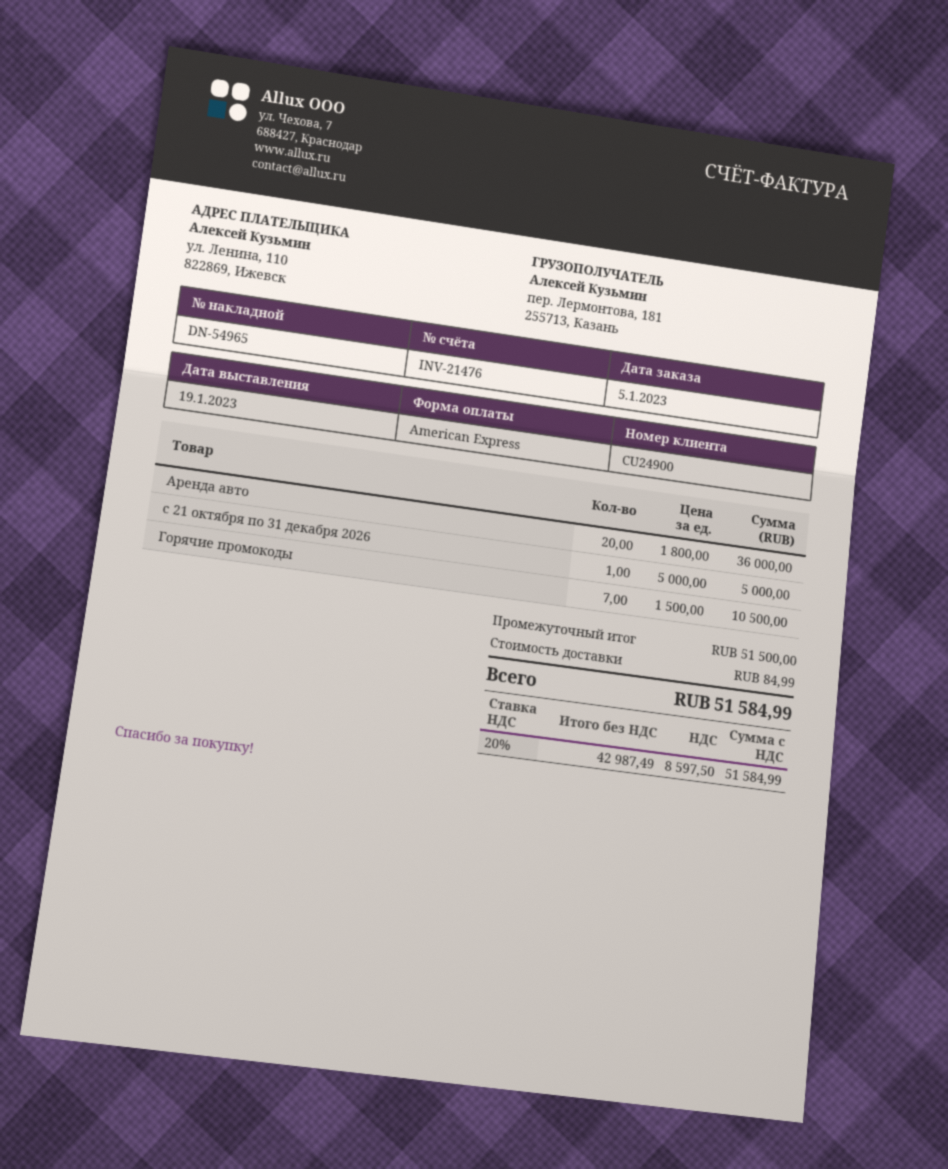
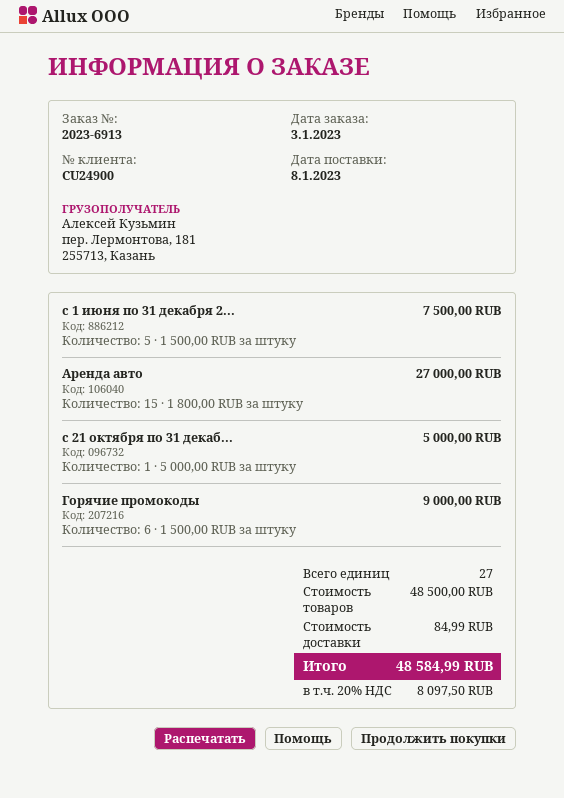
order date: 2023-01-05 -> 2023-01-03
Аренда авто: 20 x 1800.00 = 36000.00 -> 15 x 1800.00 = 27000.00
Горячие промокоды: 7 x 1500.00 = 10500.00 -> 6 x 1500.00 = 9000.00
с 1 июня по 31 декабря 2...: none -> 5 x 1500.00 = 7500.00
subtotal: 51500.00 -> 48500.00
tax: 20% = 8597.50 -> 20% = 8097.50
total: 51584.99 -> 48584.99

